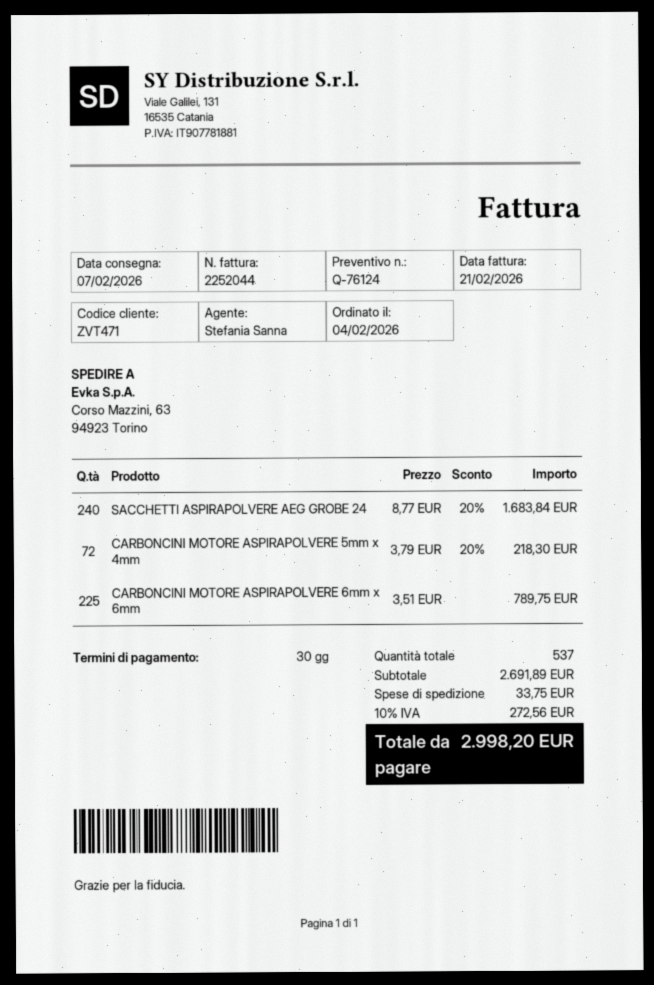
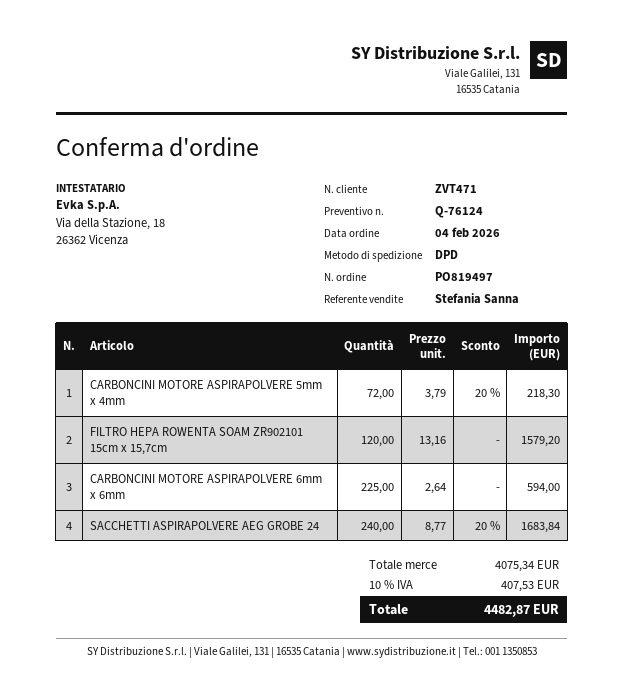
CARBONCINI MOTORE ASPIRAPOLVERE 6mm x 6mm: 225 x 3.51 = 789.75 -> 225 x 2.64 = 594.00
FILTRO HEPA ROWENTA SOAM ZR902101 15cm x 15,7cm: none -> 120 x 13.16 = 1579.20
subtotal: 2691.89 -> 4075.34
shipping: 33.75 -> none
tax: 10% = 272.56 -> 10% = 407.53
total: 2998.20 -> 4482.87

